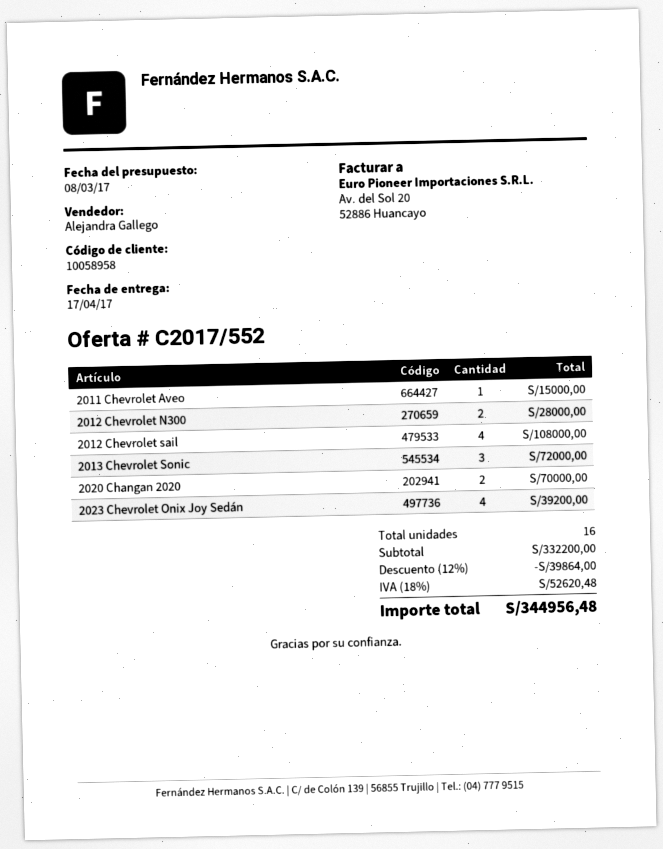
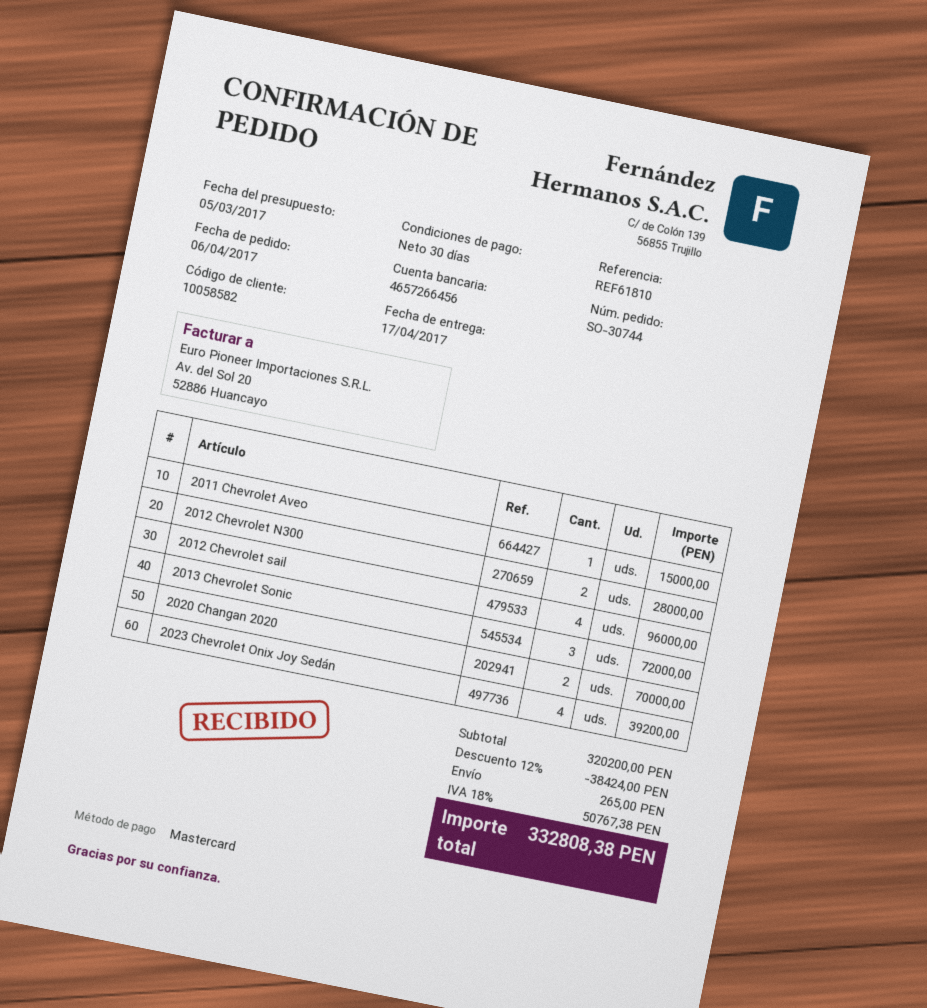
quote date: 2017-03-08 -> 2017-03-05
customer number: 10058958 -> 10058582
2012 Chevrolet sail: 4 for 108000.00 -> 4 for 96000.00
subtotal: 332200.00 -> 320200.00
discount: 12% = 39864.00 -> 12% = 38424.00
shipping: none -> 265.00
tax: 18% = 52620.48 -> 18% = 50767.38
total: 344956.48 -> 332808.38

